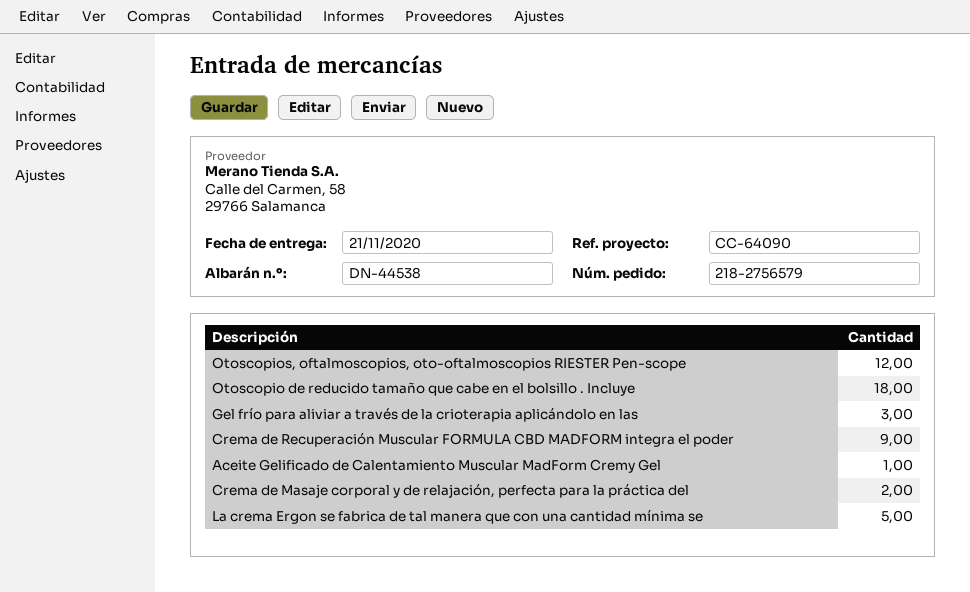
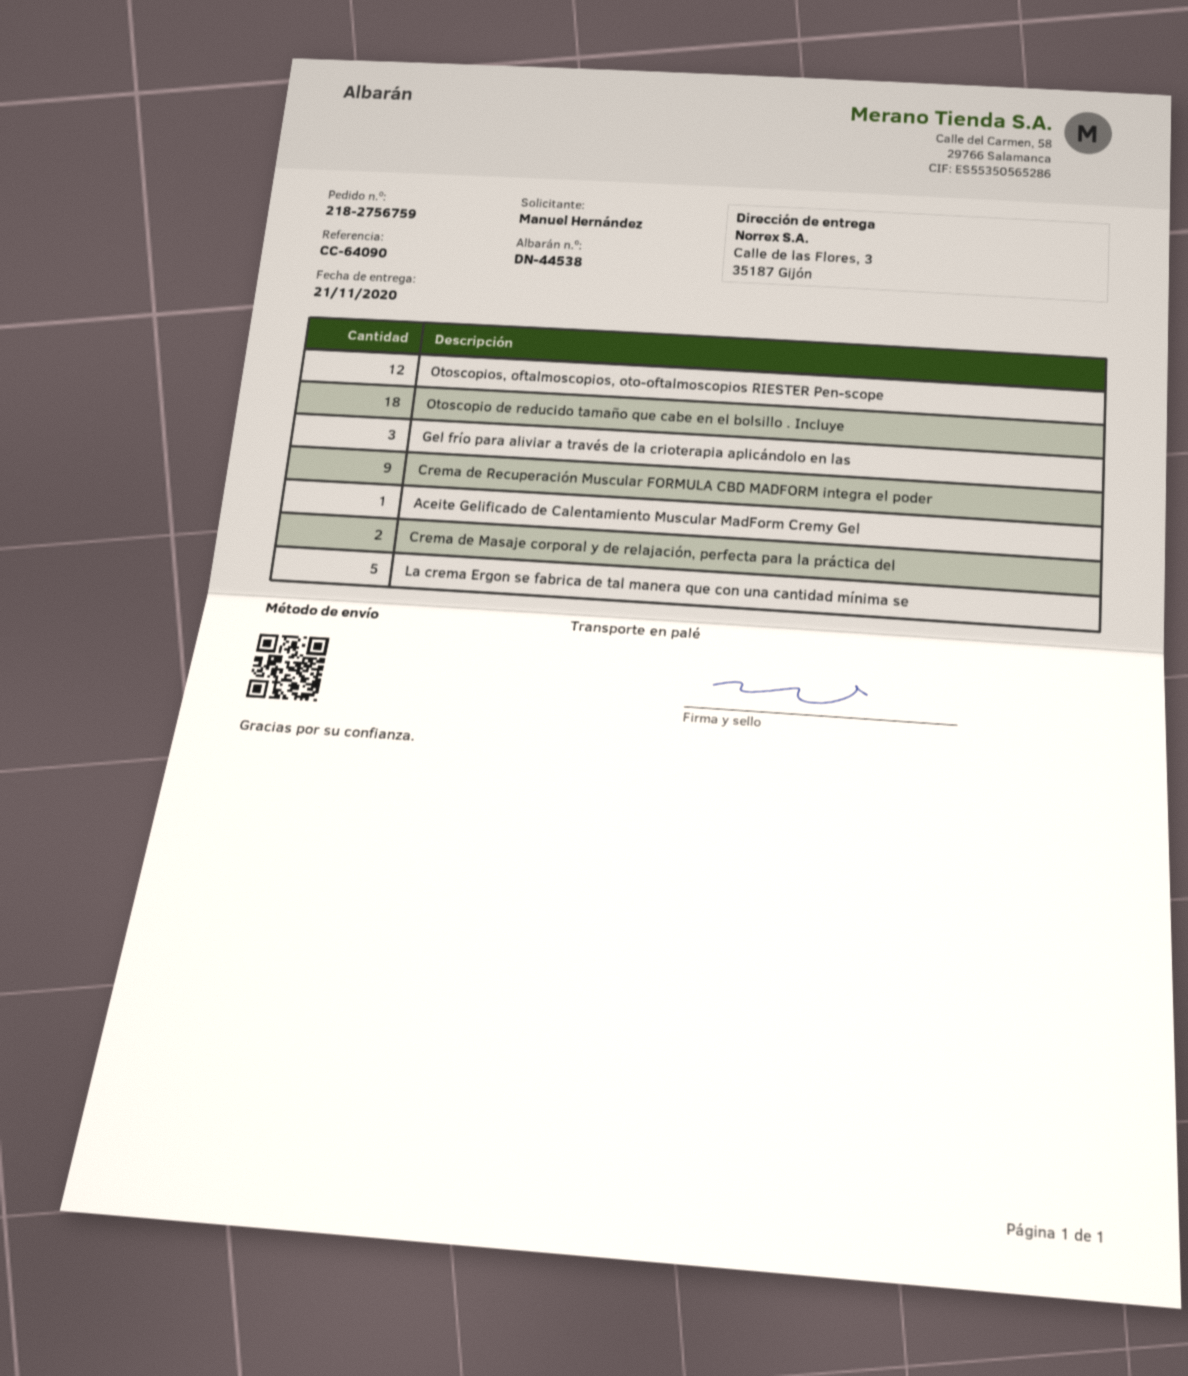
order number: 218-2756579 -> 218-2756759

